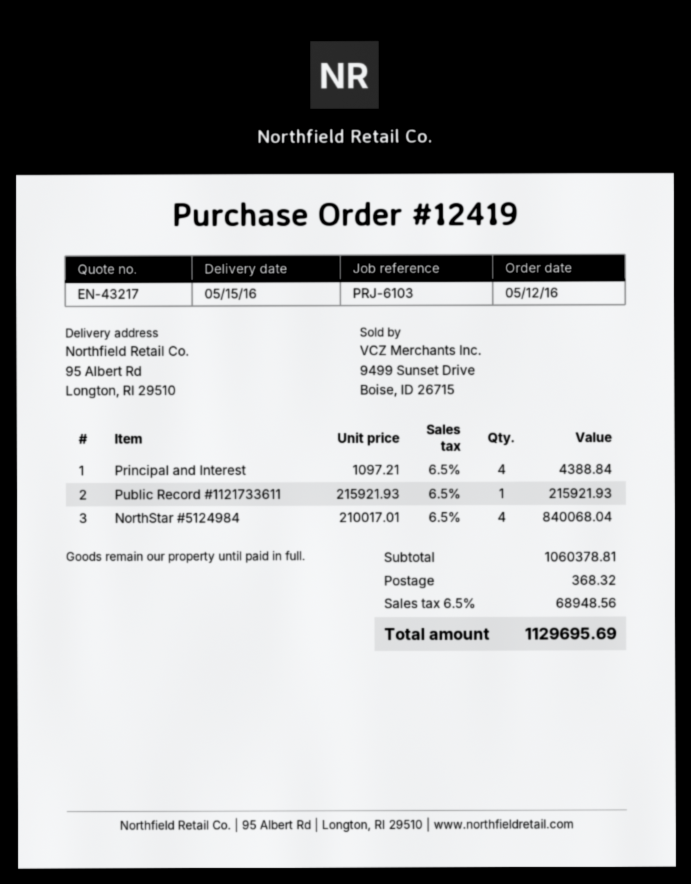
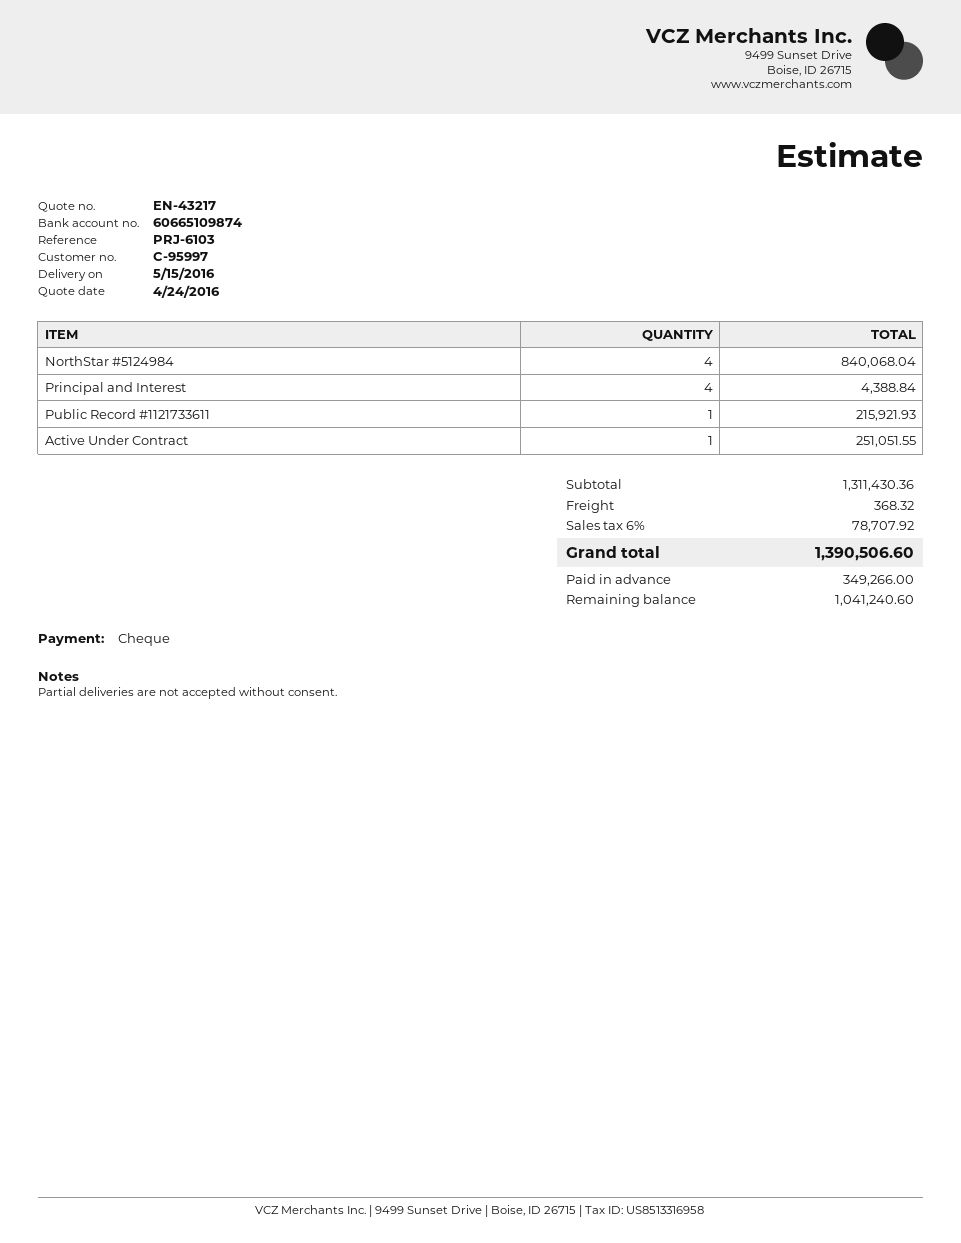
Active Under Contract: none -> 1 for 251051.55
subtotal: 1060378.81 -> 1311430.36
tax: 6.5% = 68948.56 -> 6% = 78707.92
total: 1129695.69 -> 1390506.60

